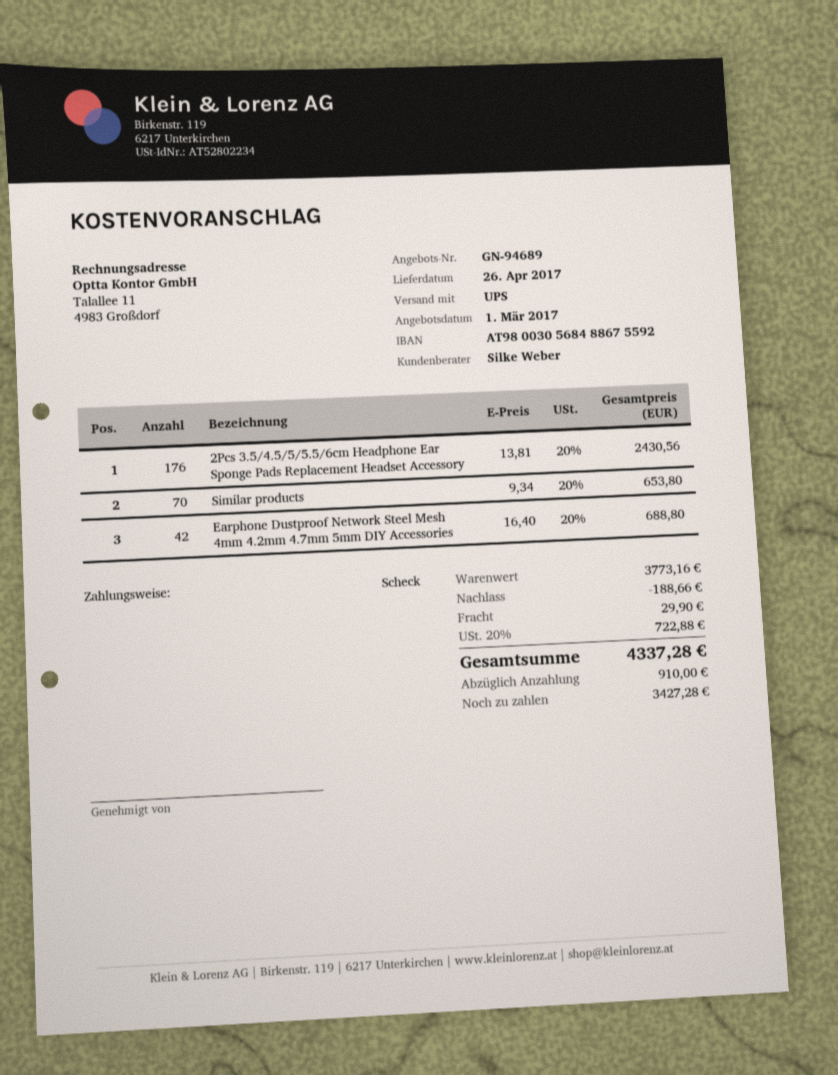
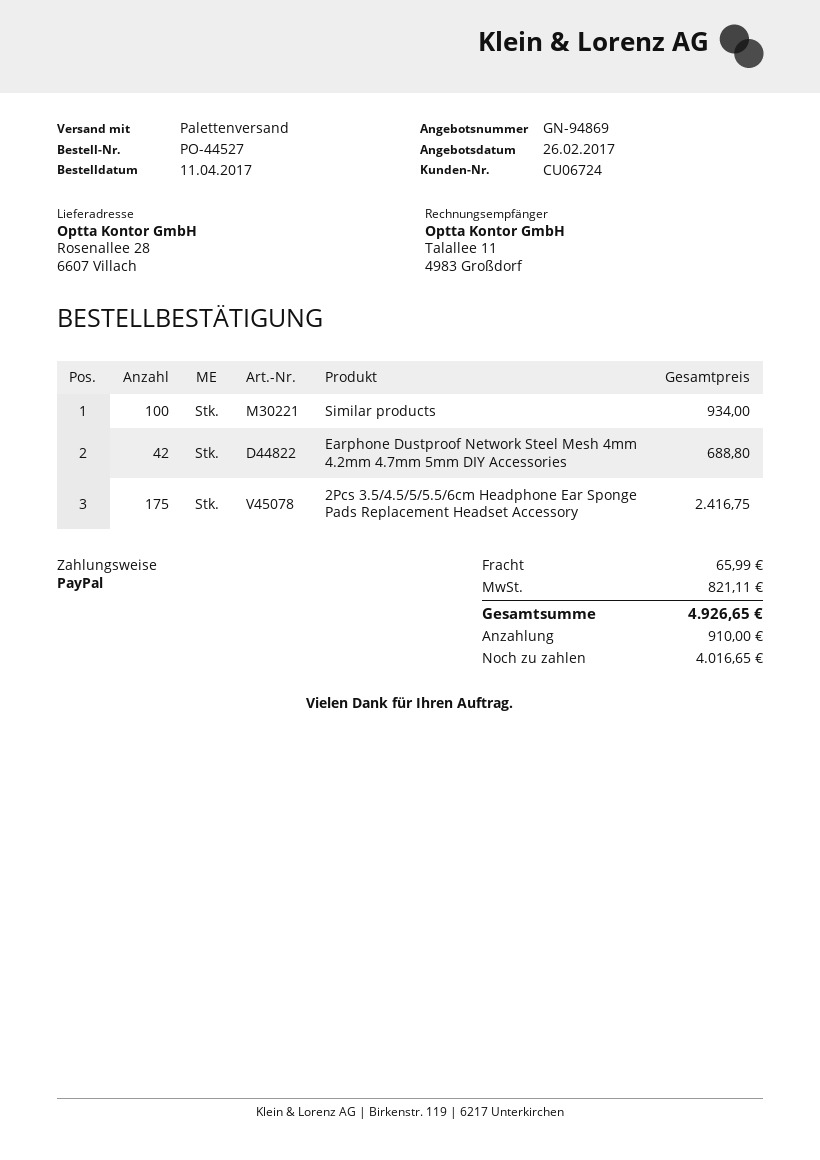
quote number: GN-94689 -> GN-94869
quote date: 2017-03-01 -> 2017-02-26
payment method: cheque -> PayPal
shipping method: UPS -> pallet freight
2Pcs 3.5/4.5/5/5.5/6cm Headphone Ear Sponge Pads Replacement Headset Accessory: 176 for 2430.56 -> 175 for 2416.75
Similar products: 70 for 653.80 -> 100 for 934.00
discount: 188.66 -> none
shipping: 29.90 -> 65.99
tax: 722.88 -> 821.11
total: 4337.28 -> 4926.65
balance: 3427.28 -> 4016.65

